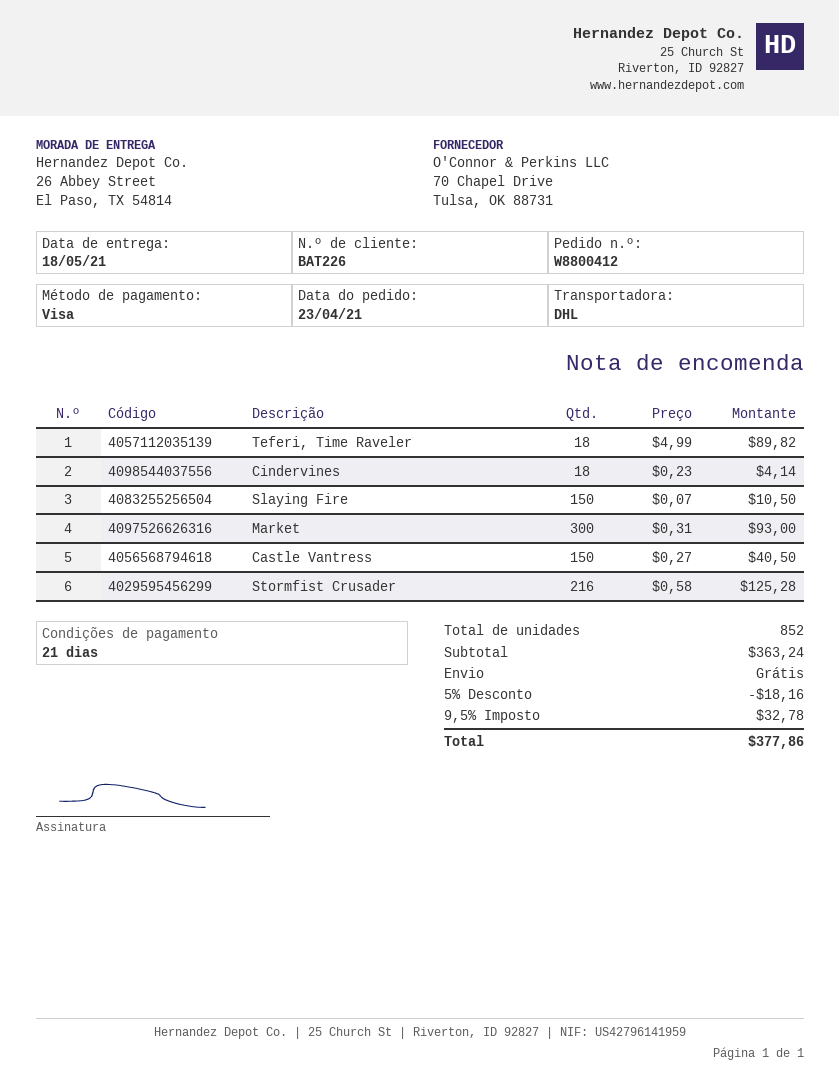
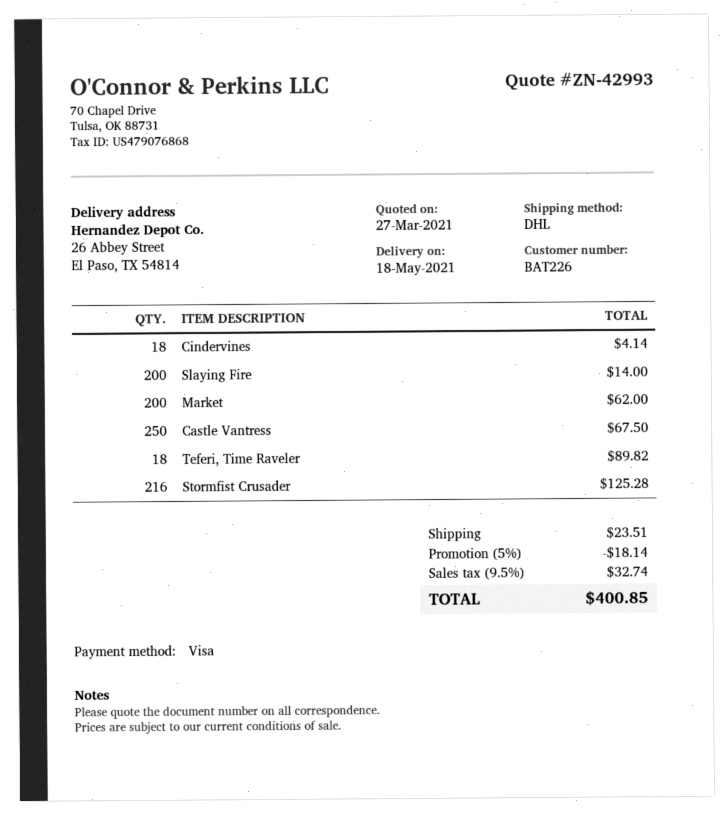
Slaying Fire: 150 for 10.50 -> 200 for 14.00
Market: 300 for 93.00 -> 200 for 62.00
Castle Vantress: 150 for 40.50 -> 250 for 67.50
discount: 5% = 18.16 -> 5% = 18.14
shipping: 0.00 -> 23.51
tax: 9.5% = 32.78 -> 9.5% = 32.74
total: 377.86 -> 400.85

